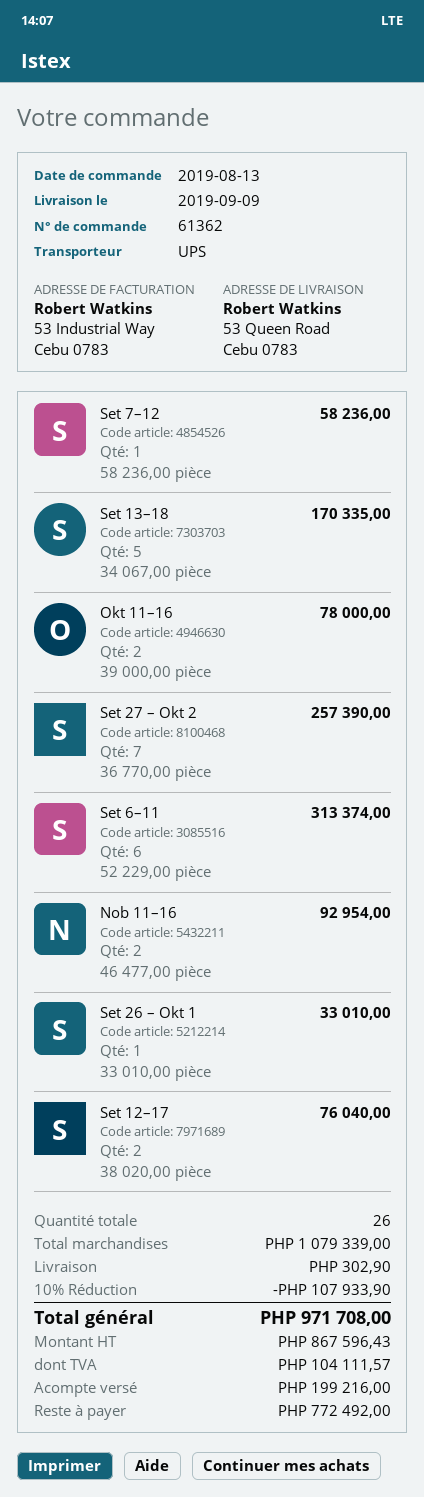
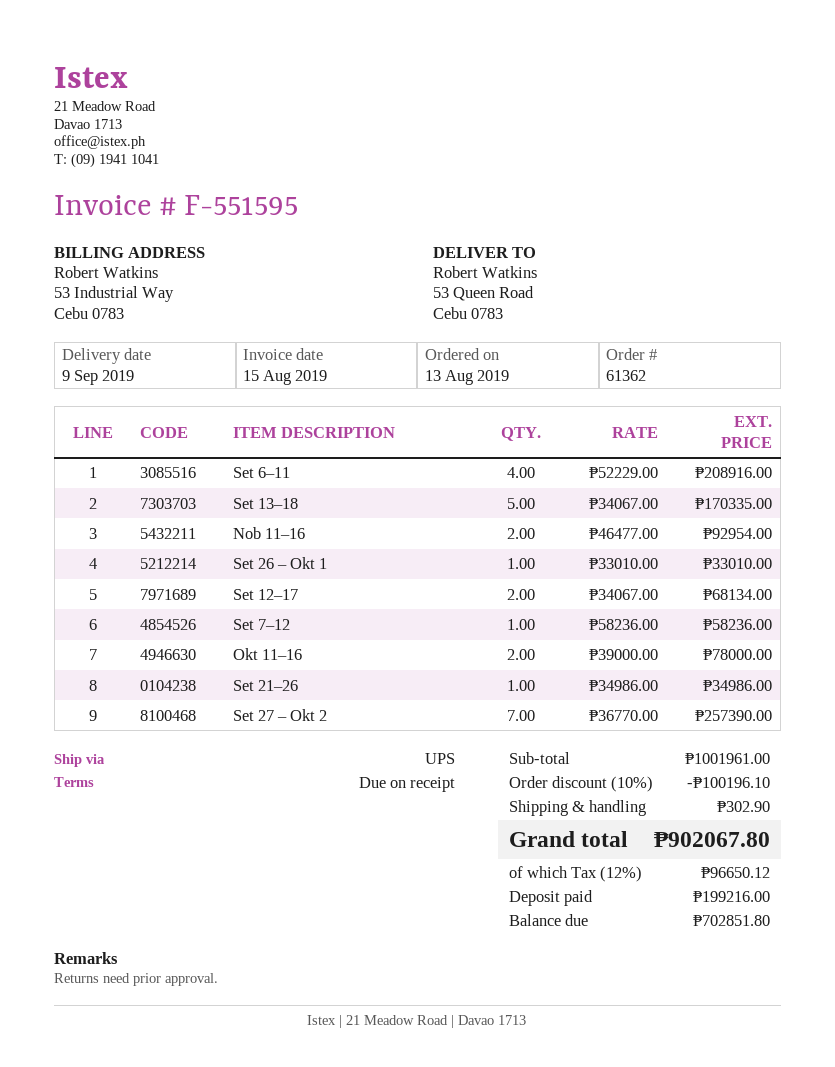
Set 6–11: 6 x 52229.00 = 313374.00 -> 4 x 52229.00 = 208916.00
Set 12–17: 2 x 38020.00 = 76040.00 -> 2 x 34067.00 = 68134.00
Set 21–26: none -> 1 x 34986.00 = 34986.00
subtotal: 1079339.00 -> 1001961.00
discount: 10% = 107933.90 -> 10% = 100196.10
tax: 104111.57 -> 96650.12
total: 971708.00 -> 902067.80
balance: 772492.00 -> 702851.80

